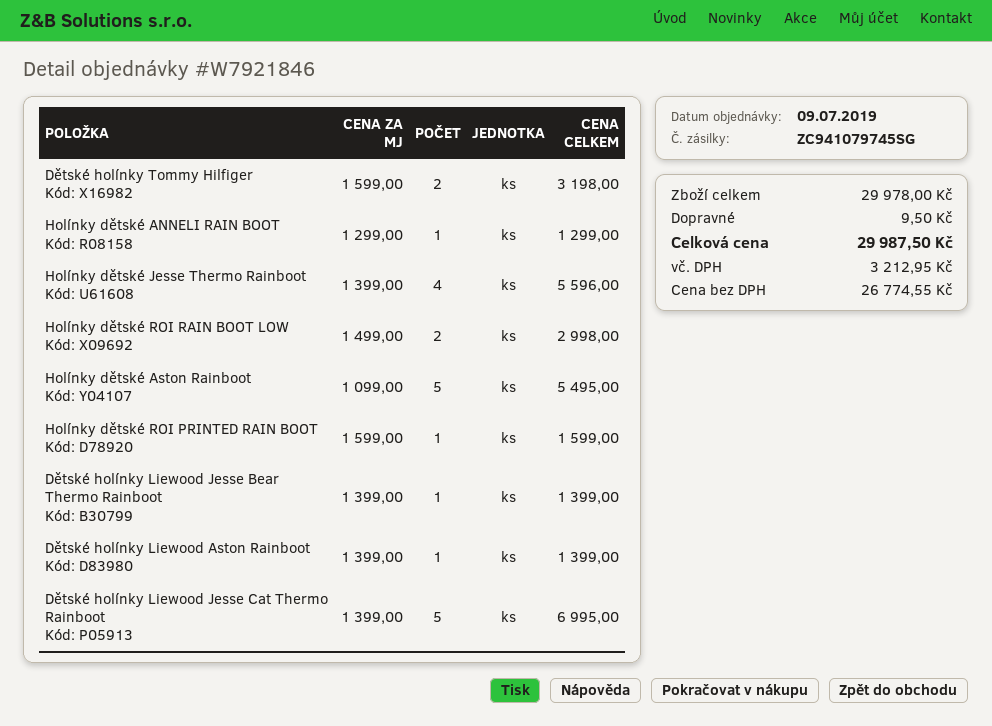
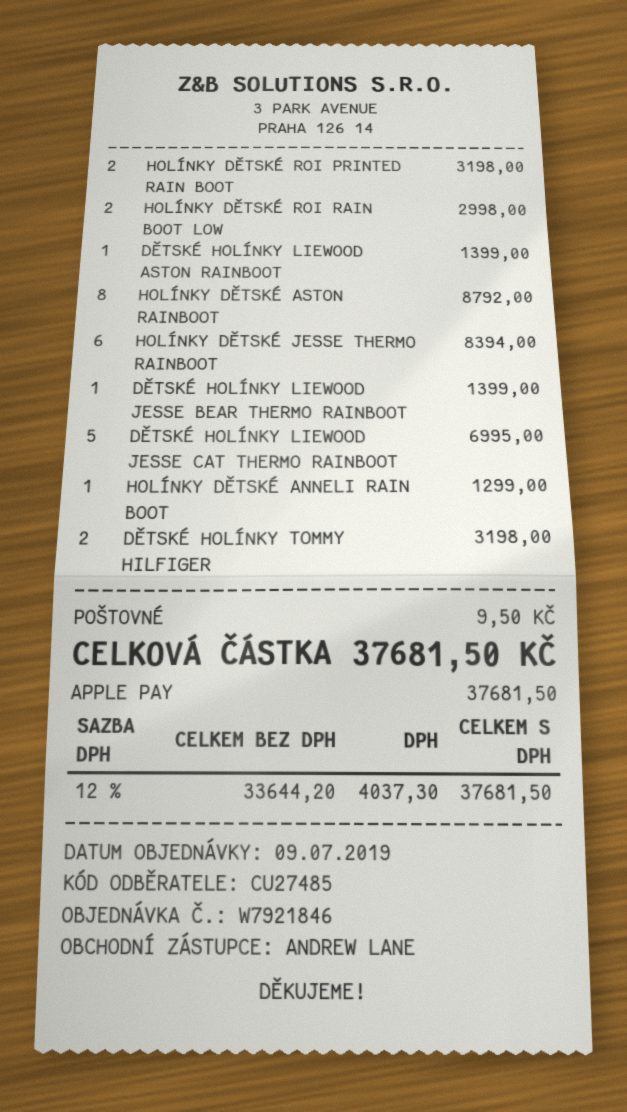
Holínky dětské Jesse Thermo Rainboot: 4 for 5596.00 -> 6 for 8394.00
Holínky dětské Aston Rainboot: 5 for 5495.00 -> 8 for 8792.00
Holínky dětské ROI PRINTED RAIN BOOT: 1 for 1599.00 -> 2 for 3198.00
net: 26774.55 -> 33644.20
tax: 3212.95 -> 4037.30
total: 29987.50 -> 37681.50

